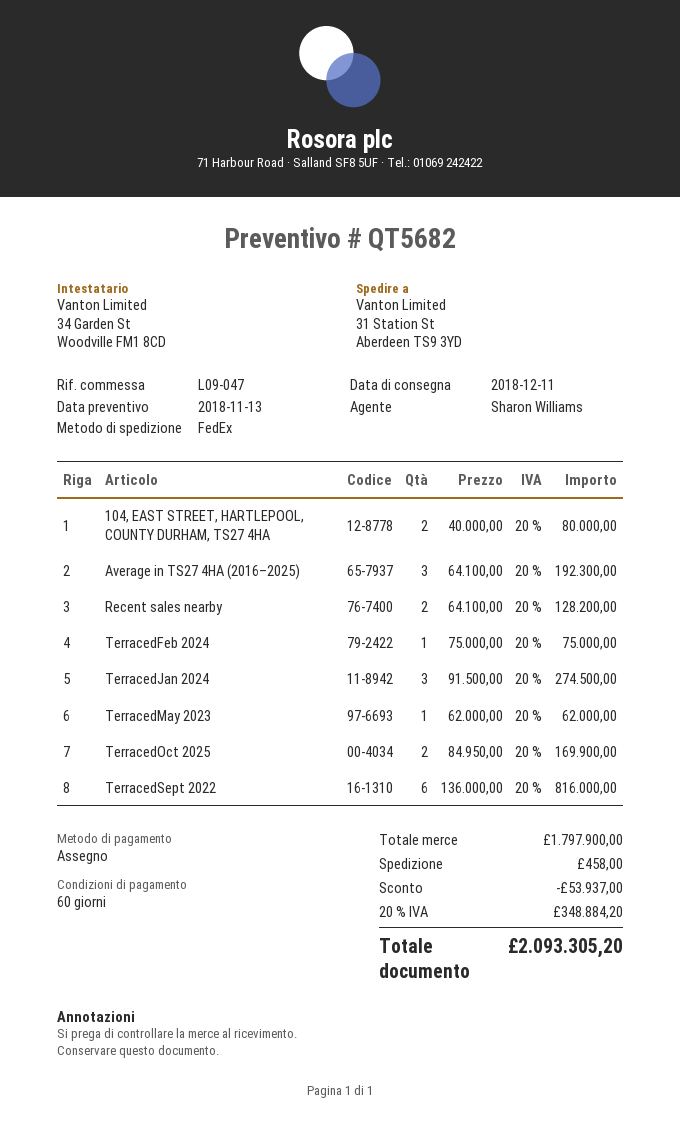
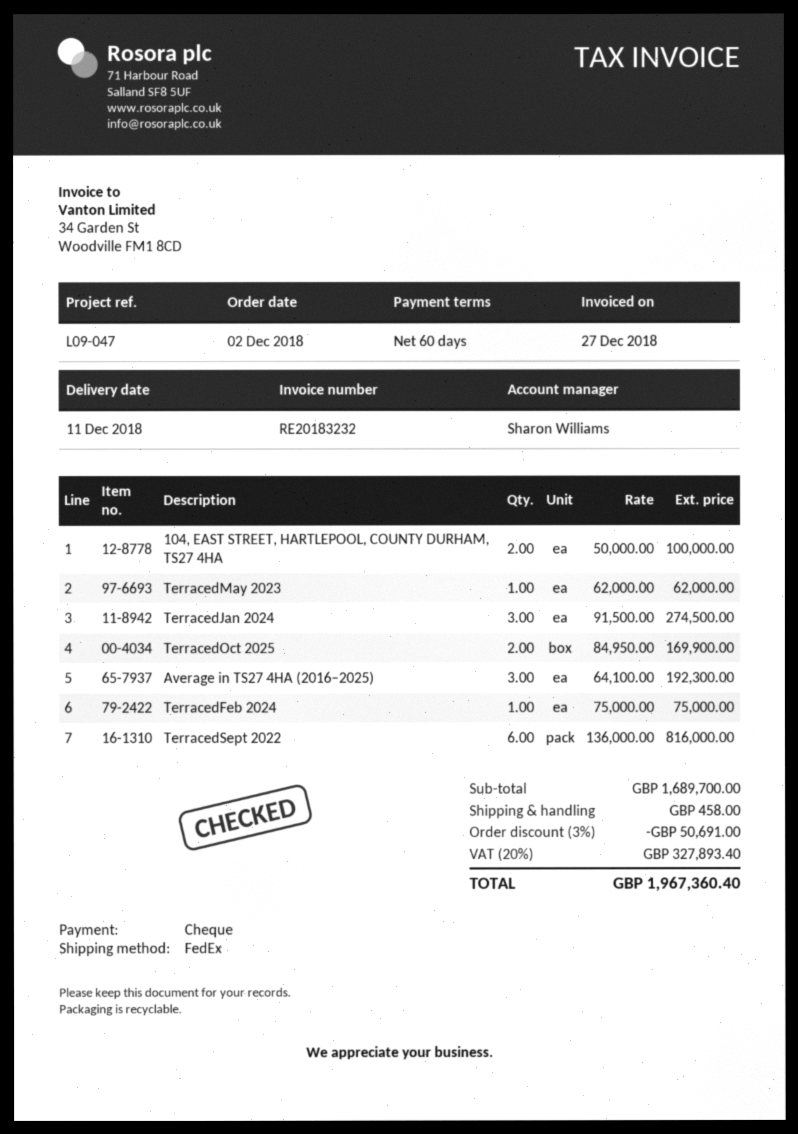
104, EAST STREET, HARTLEPOOL, COUNTY DURHAM, TS27 4HA: 2 x 40000.00 = 80000.00 -> 2 x 50000.00 = 100000.00
Recent sales nearby: 2 x 64100.00 = 128200.00 -> none
subtotal: 1797900.00 -> 1689700.00
discount: 53937.00 -> 50691.00
tax: 20% = 348884.20 -> 20% = 327893.40
total: 2093305.20 -> 1967360.40

